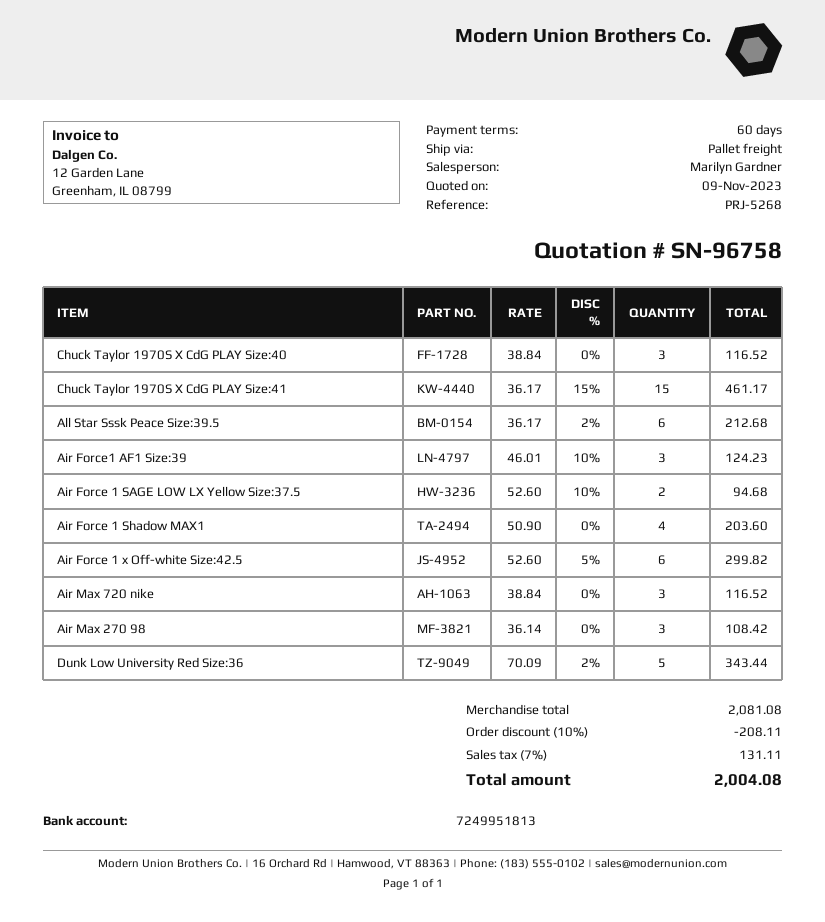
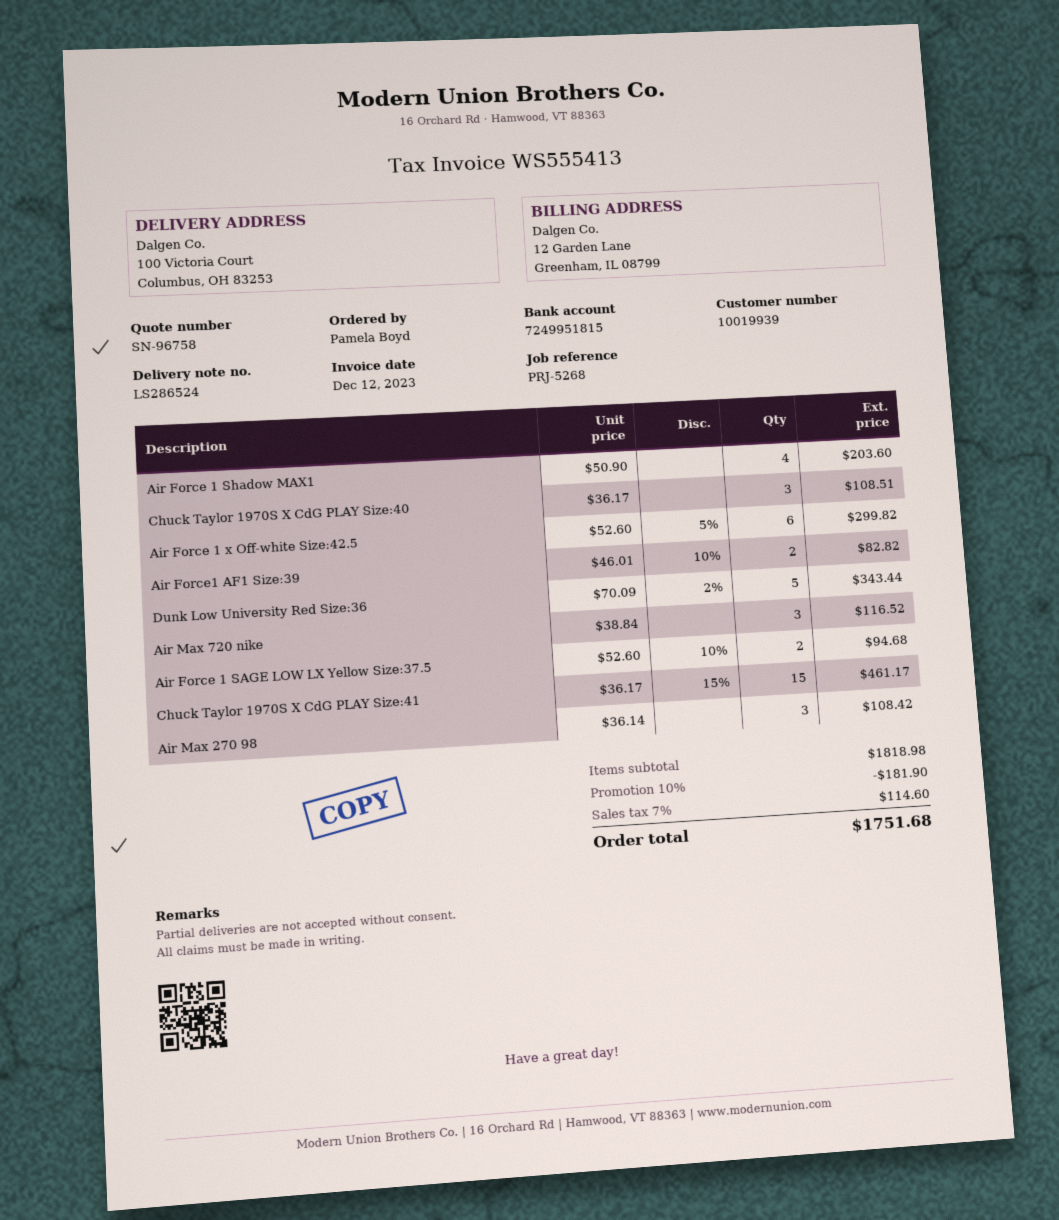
bank account: 7249951813 -> 7249951815
Chuck Taylor 1970S X CdG PLAY Size:40: 3 x 38.84 = 116.52 -> 3 x 36.17 = 108.51
All Star Sssk Peace Size:39.5: 6 x 36.17 - 2% = 212.68 -> none
Air Force1 AF1 Size:39: 3 x 46.01 - 10% = 124.23 -> 2 x 46.01 - 10% = 82.82
subtotal: 2081.08 -> 1818.98
discount: 10% = 208.11 -> 10% = 181.90
tax: 7% = 131.11 -> 7% = 114.60
total: 2004.08 -> 1751.68

